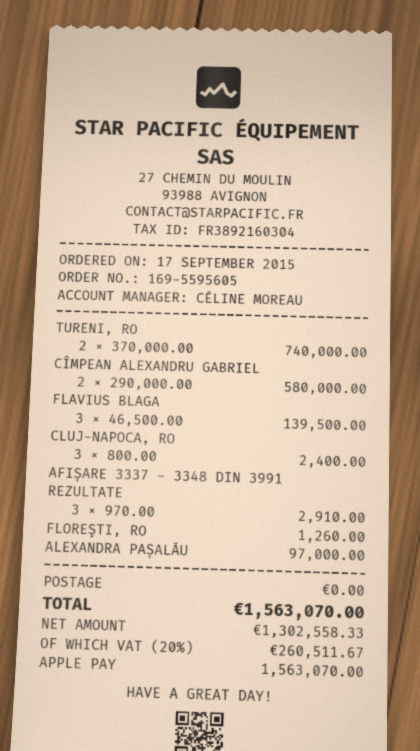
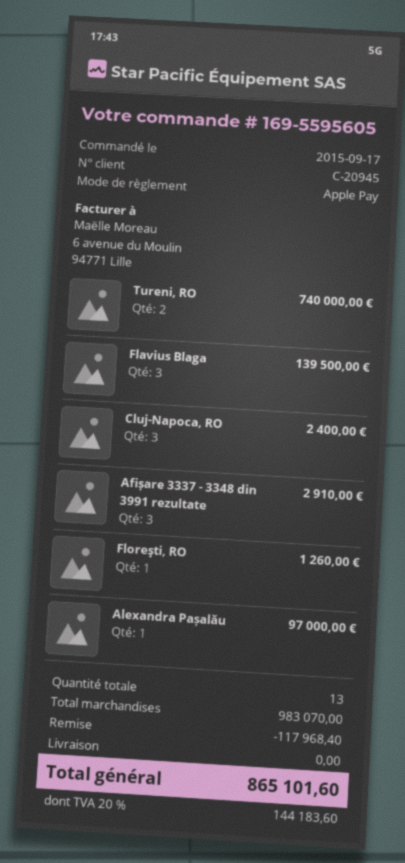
CÎMPEAN ALEXANDRU GABRIEL: 2 for 580000.00 -> none
discount: none -> 117968.40
tax: 20% = 260511.67 -> 20% = 144183.60
total: 1563070.00 -> 865101.60

